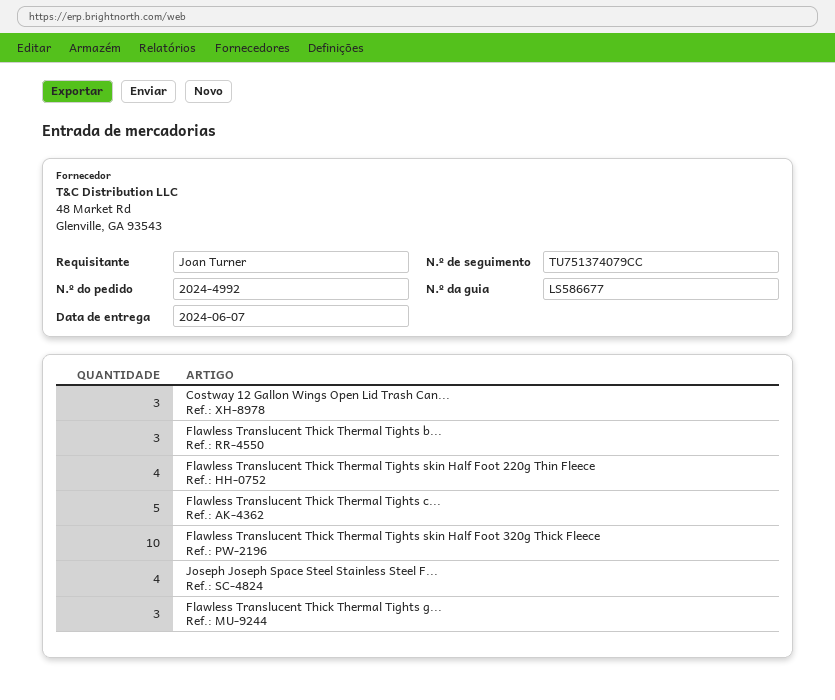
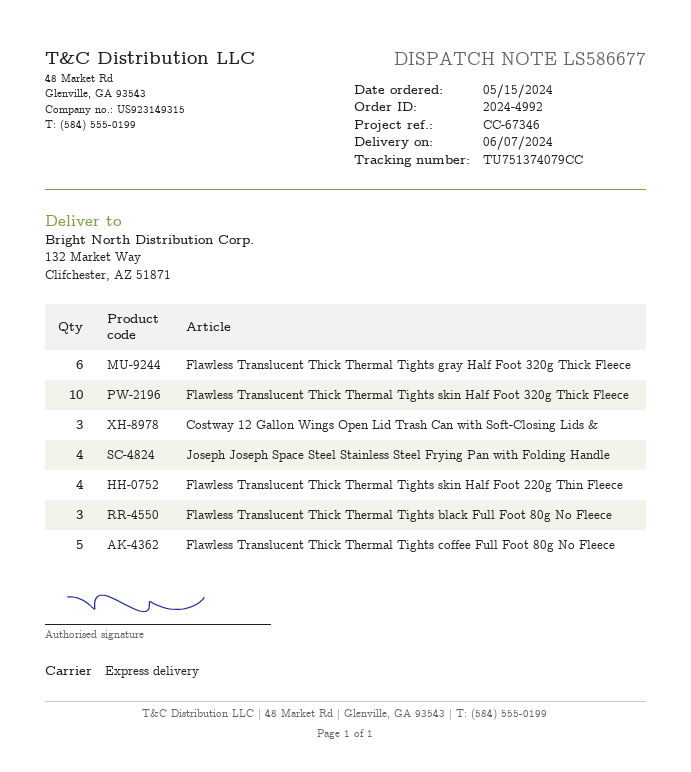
Flawless Translucent Thick Thermal Tights g...: 3 -> 6

